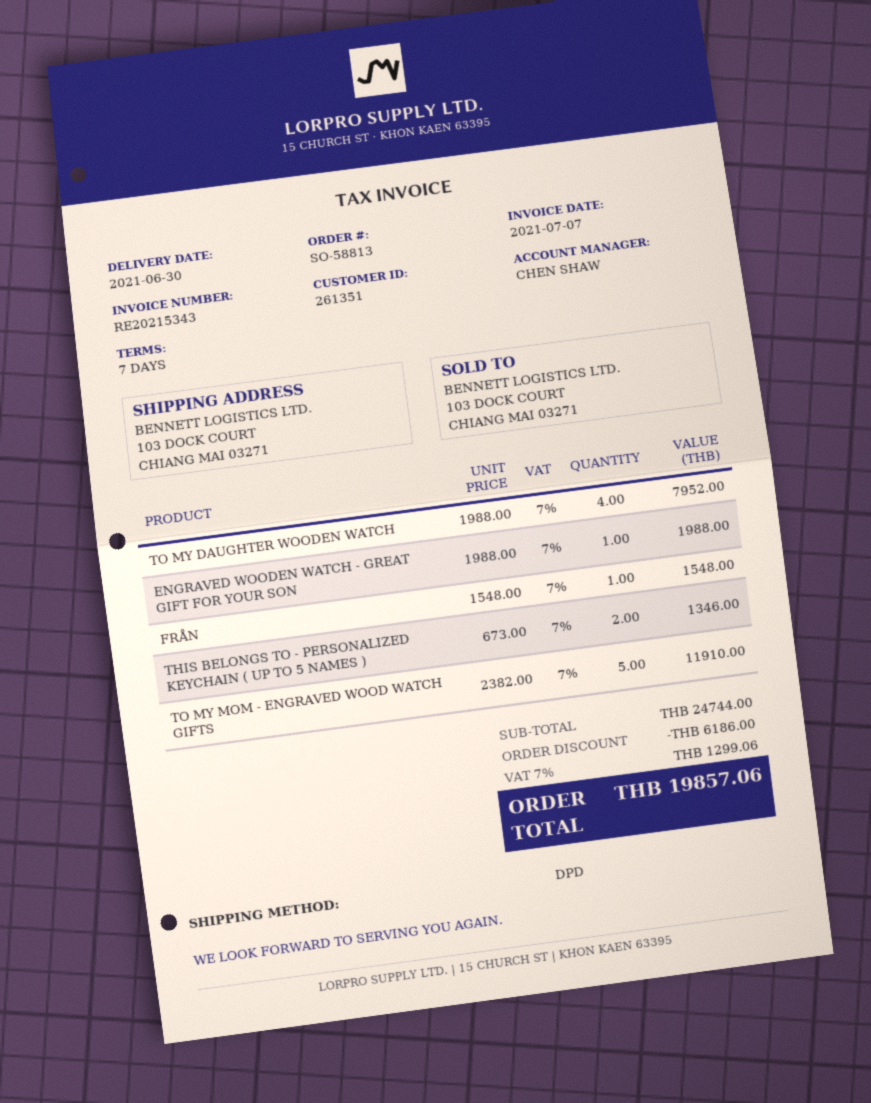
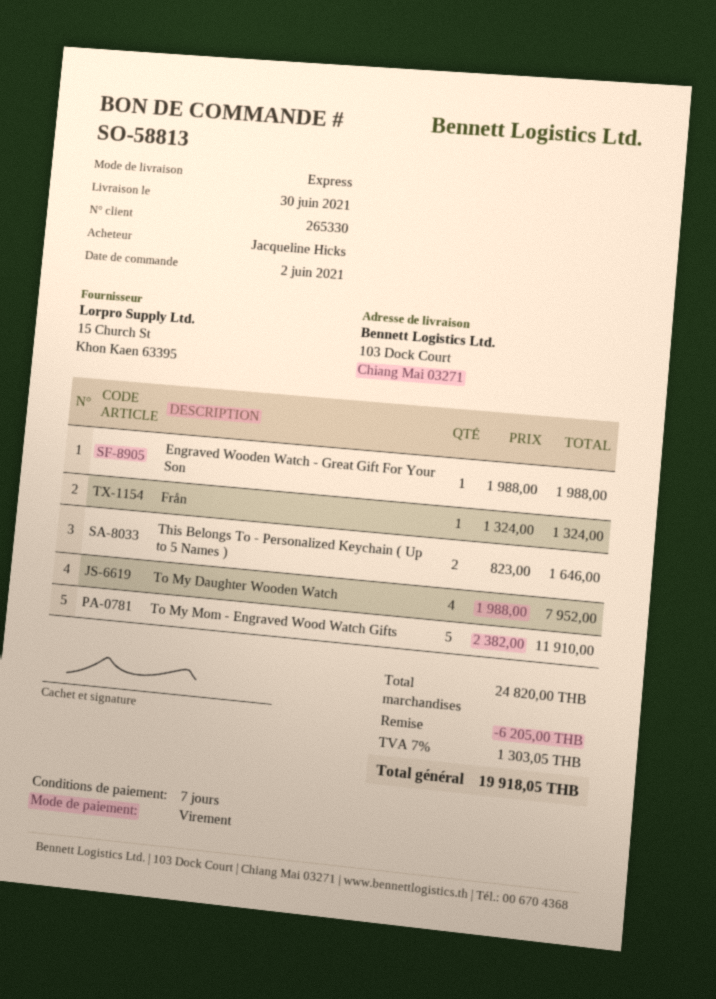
customer number: 261351 -> 265330
shipping method: DPD -> express
FRÅN: 1 x 1548.00 = 1548.00 -> 1 x 1324.00 = 1324.00
THIS BELONGS TO - PERSONALIZED KEYCHAIN ( UP TO 5 NAMES ): 2 x 673.00 = 1346.00 -> 2 x 823.00 = 1646.00
subtotal: 24744.00 -> 24820.00
discount: 6186.00 -> 6205.00
tax: 7% = 1299.06 -> 7% = 1303.05
total: 19857.06 -> 19918.05

